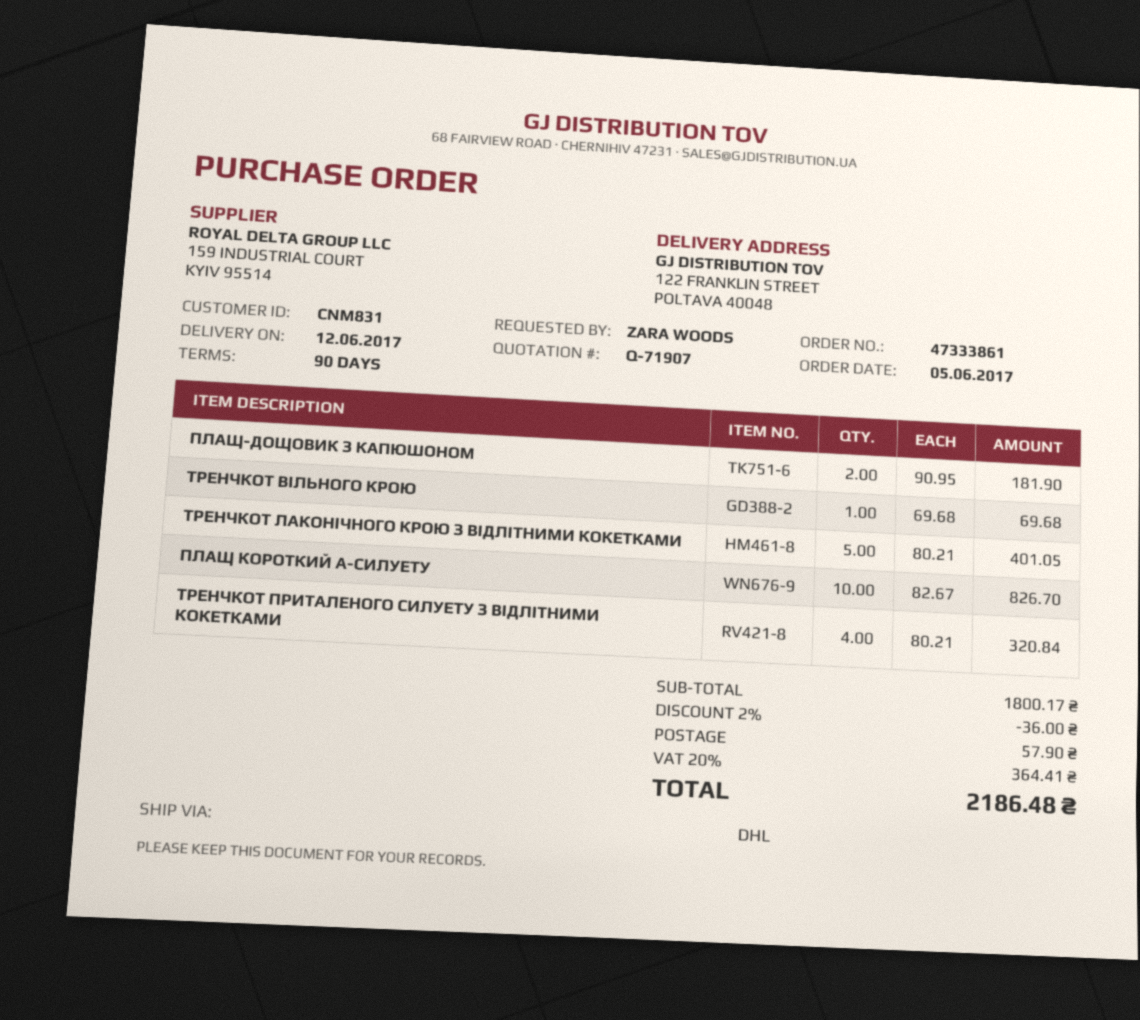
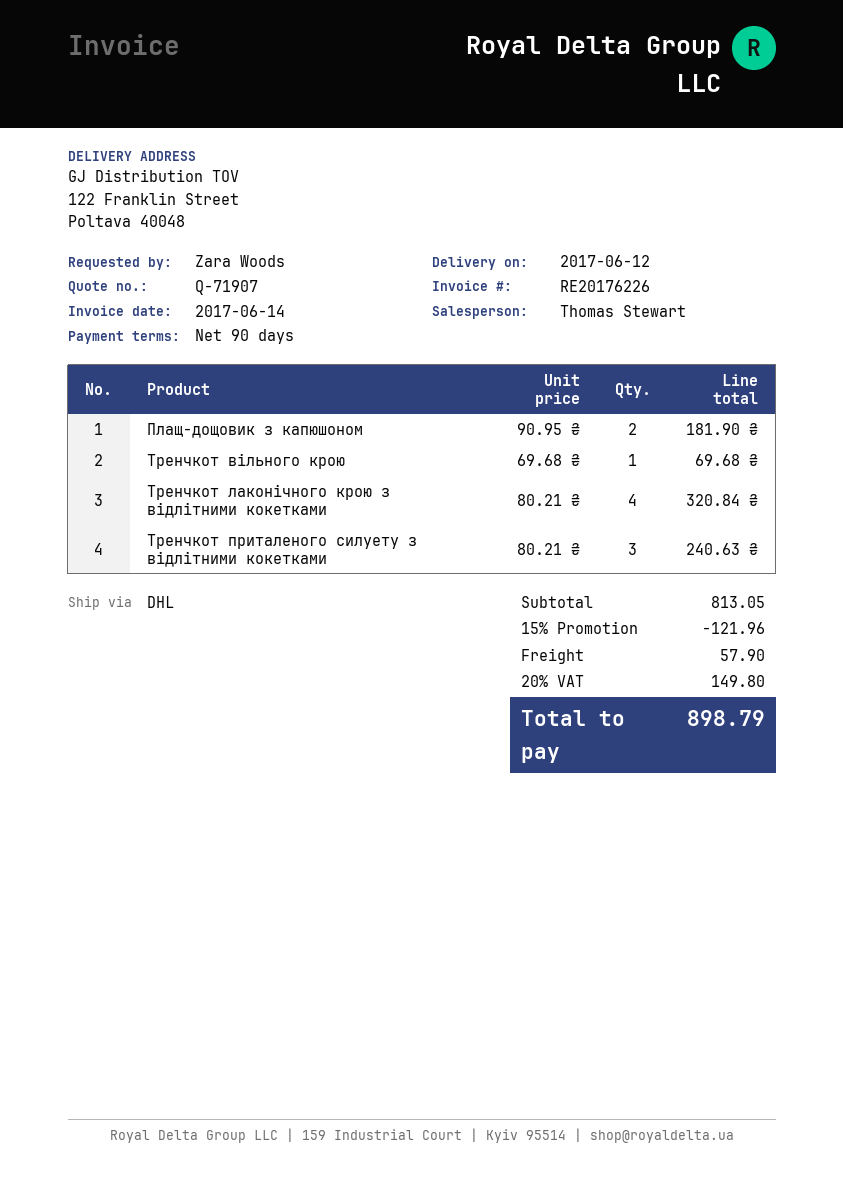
ТРЕНЧКОТ ЛАКОНІЧНОГО КРОЮ З ВІДЛІТНИМИ КОКЕТКАМИ: 5 x 80.21 = 401.05 -> 4 x 80.21 = 320.84
ПЛАЩ КОРОТКИЙ А-СИЛУЕТУ: 10 x 82.67 = 826.70 -> none
ТРЕНЧКОТ ПРИТАЛЕНОГО СИЛУЕТУ З ВІДЛІТНИМИ КОКЕТКАМИ: 4 x 80.21 = 320.84 -> 3 x 80.21 = 240.63
subtotal: 1800.17 -> 813.05
discount: 2% = 36.00 -> 15% = 121.96
tax: 20% = 364.41 -> 20% = 149.80
total: 2186.48 -> 898.79

